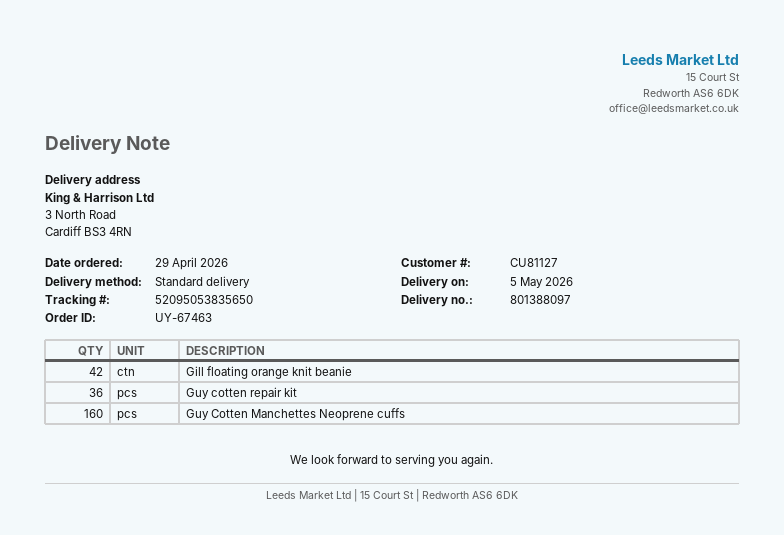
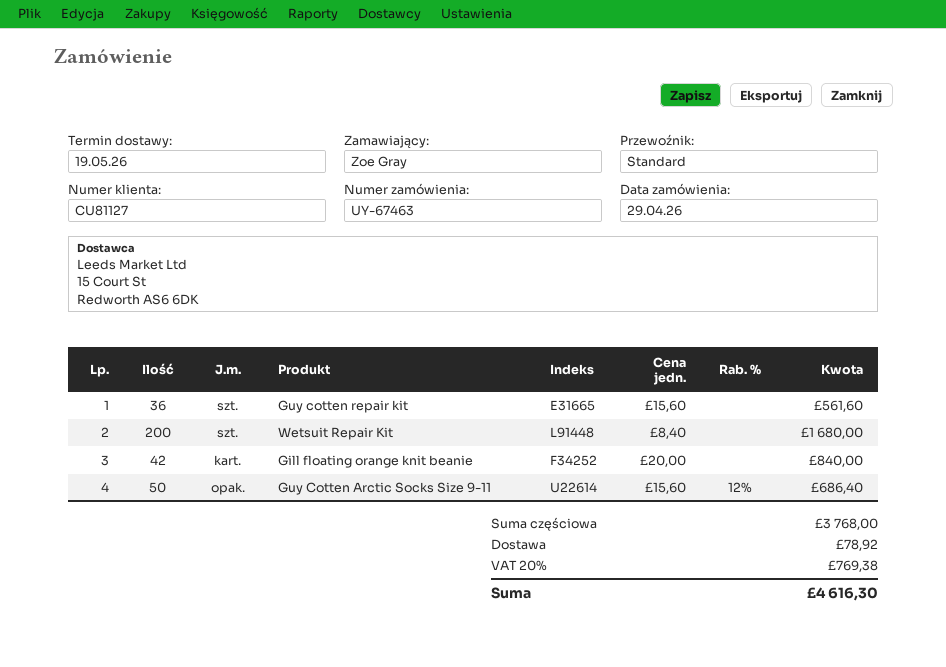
delivery date: 2026-05-05 -> 2026-05-19
Guy Cotten Manchettes Neoprene cuffs: 160 -> none
Wetsuit Repair Kit: none -> 200
Guy Cotten Arctic Socks Size 9-11: none -> 50

